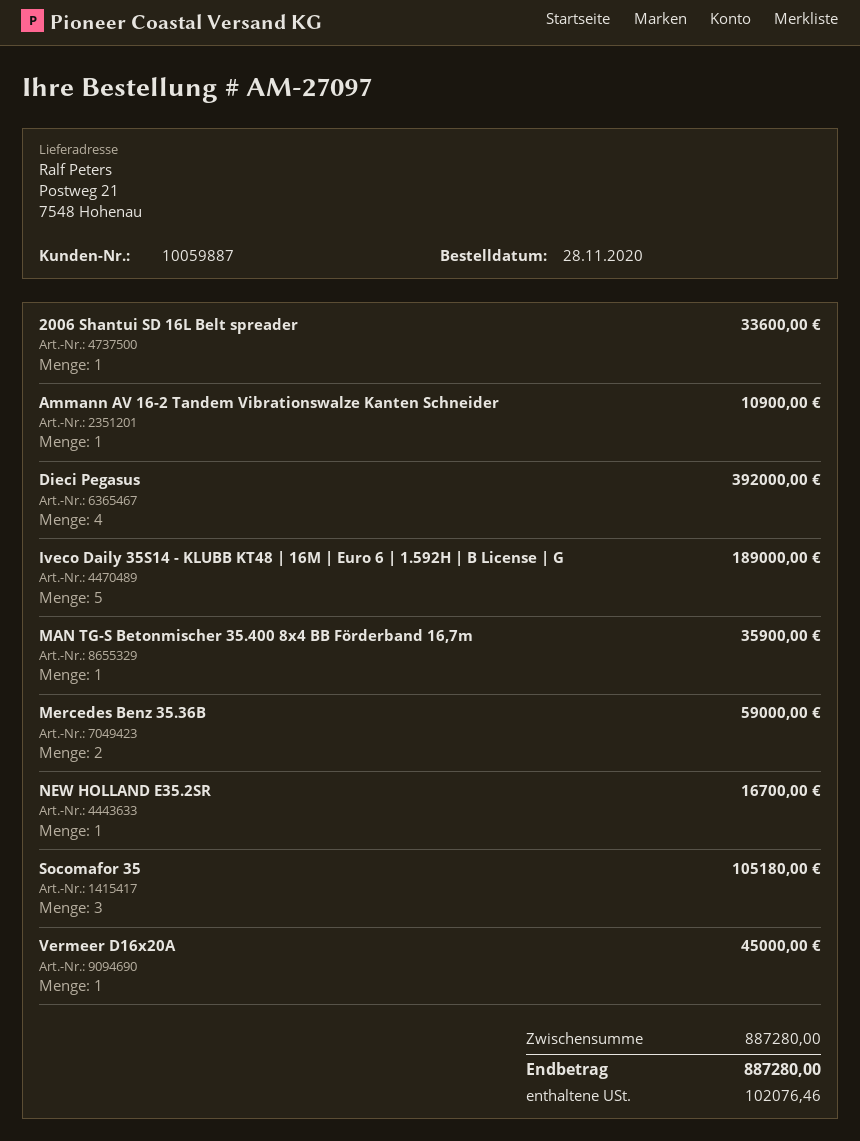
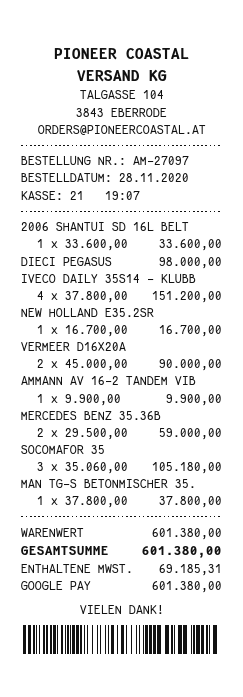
Ammann AV 16-2 Tandem Vibrationswalze Kanten Schneider: 1 for 10900.00 -> 1 for 9900.00
Dieci Pegasus: 4 for 392000.00 -> 1 for 98000.00
Iveco Daily 35S14 - KLUBB KT48 | 16M | Euro 6 | 1.592H | B License | G: 5 for 189000.00 -> 4 for 151200.00
MAN TG-S Betonmischer 35.400 8x4 BB Förderband 16,7m: 1 for 35900.00 -> 1 for 37800.00
Vermeer D16x20A: 1 for 45000.00 -> 2 for 90000.00
subtotal: 887280.00 -> 601380.00
tax: 102076.46 -> 69185.31
total: 887280.00 -> 601380.00

